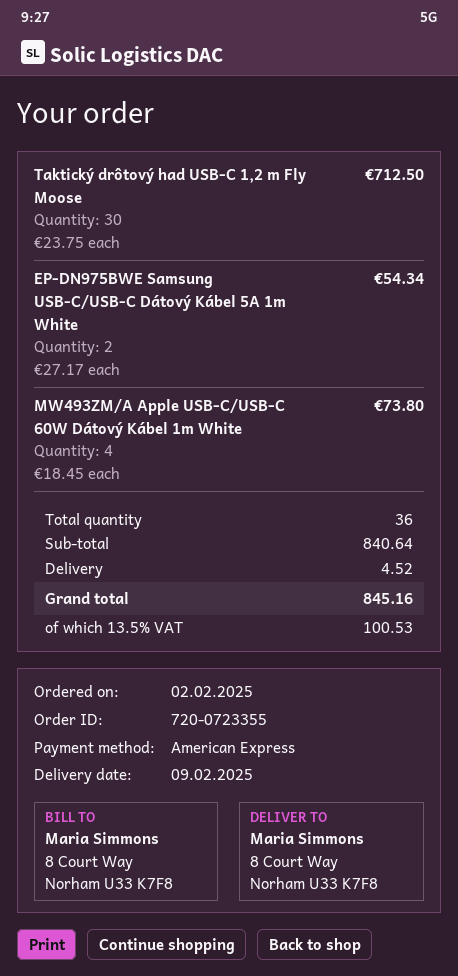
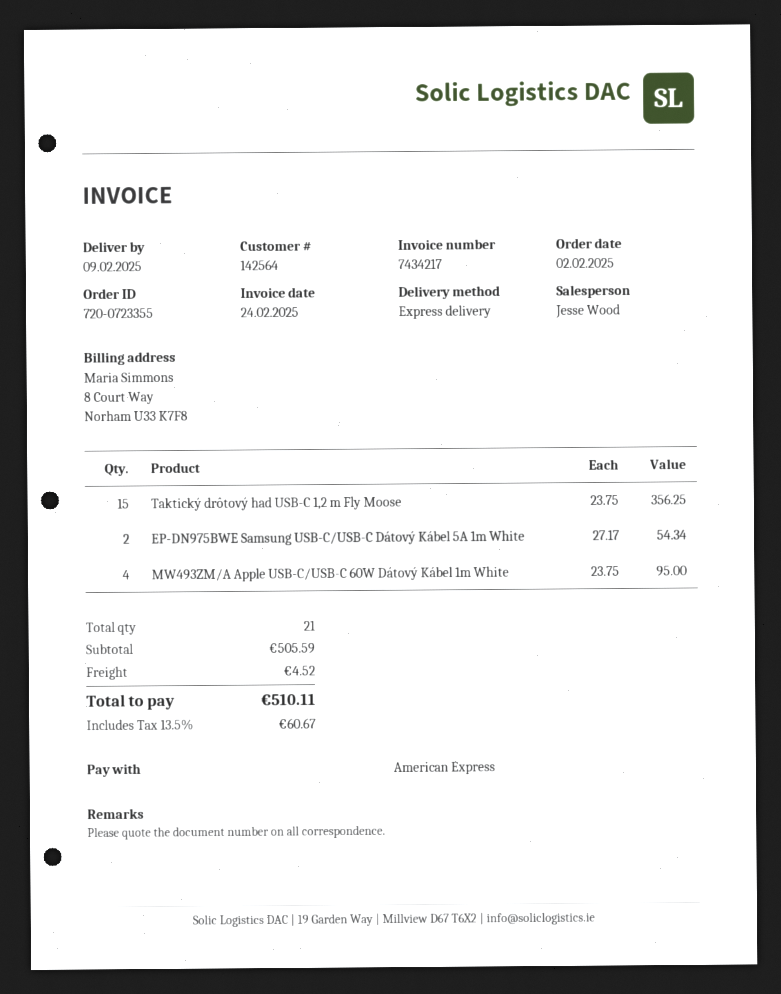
Taktický drôtový had USB-C 1,2 m Fly Moose: 30 x 23.75 = 712.50 -> 15 x 23.75 = 356.25
MW493ZM/A Apple USB-C/USB-C 60W Dátový Kábel 1m White: 4 x 18.45 = 73.80 -> 4 x 23.75 = 95.00
total quantity: 36 -> 21
subtotal: 840.64 -> 505.59
tax: 13.5% = 100.53 -> 13.5% = 60.67
total: 845.16 -> 510.11

